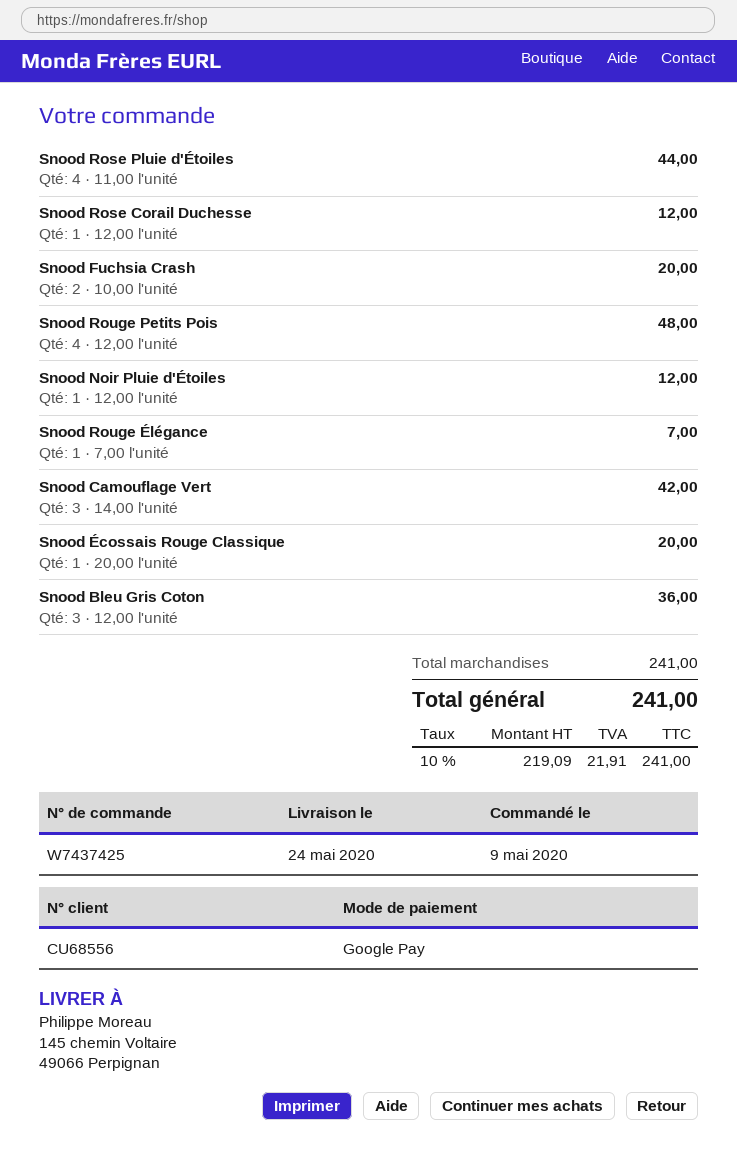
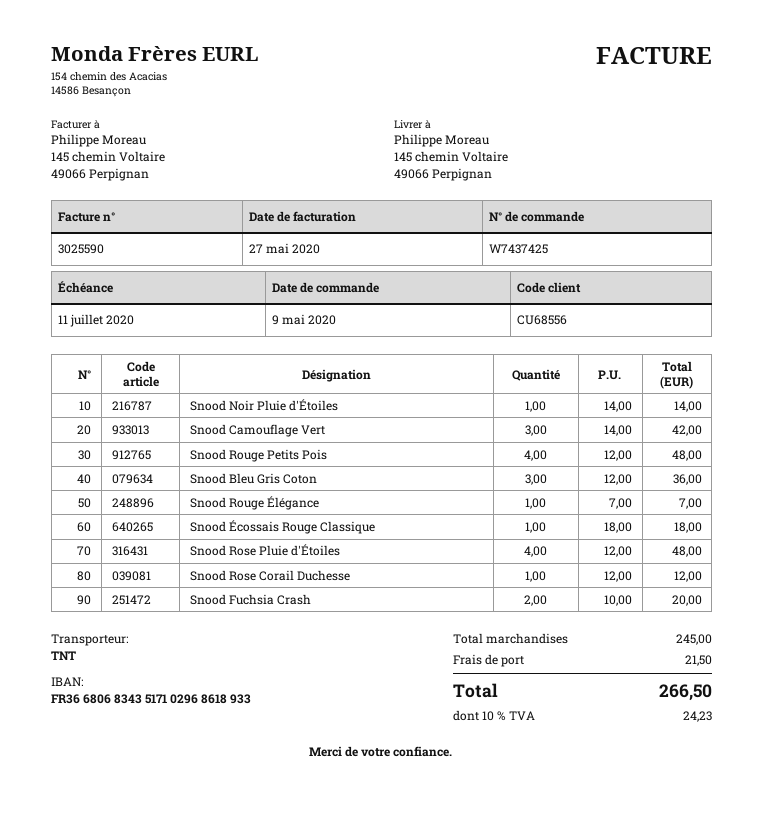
Snood Rose Pluie d'Étoiles: 4 x 11.00 = 44.00 -> 4 x 12.00 = 48.00
Snood Noir Pluie d'Étoiles: 1 x 12.00 = 12.00 -> 1 x 14.00 = 14.00
Snood Écossais Rouge Classique: 1 x 20.00 = 20.00 -> 1 x 18.00 = 18.00
subtotal: 241.00 -> 245.00
shipping: none -> 21.50
tax: 10% = 21.91 -> 10% = 24.23
total: 241.00 -> 266.50

